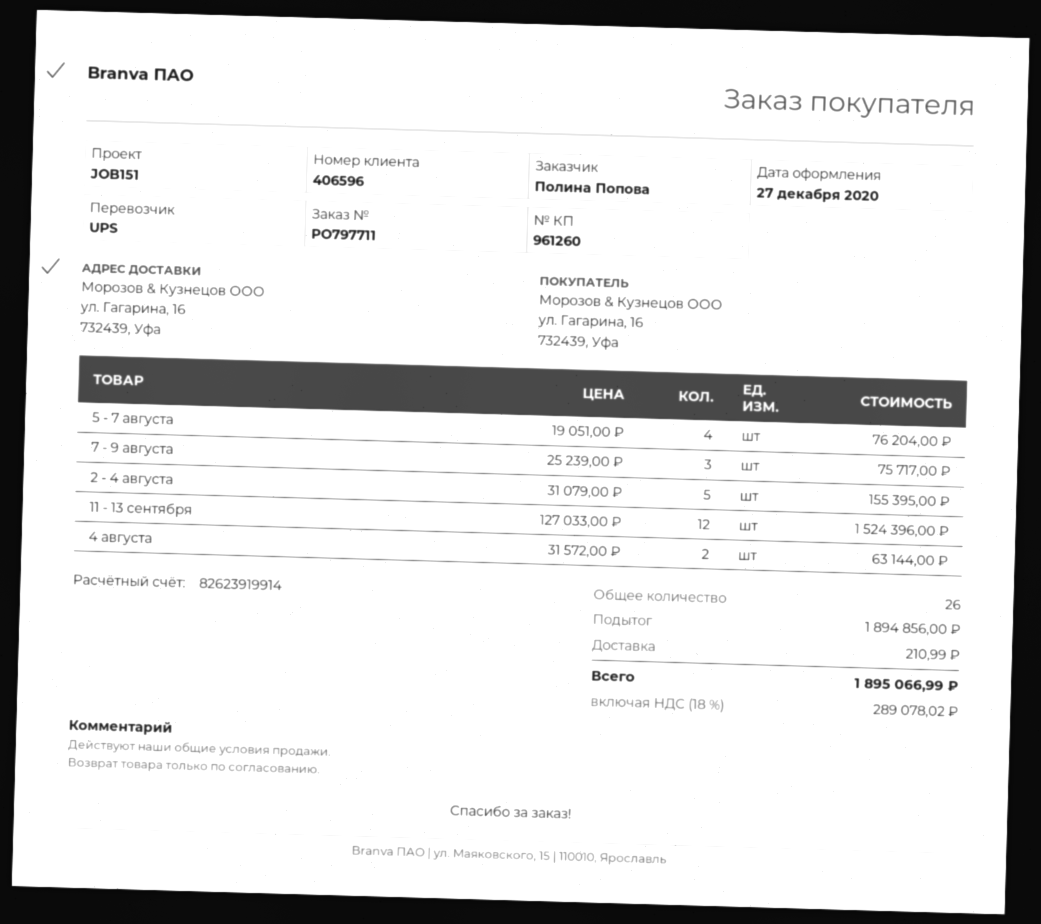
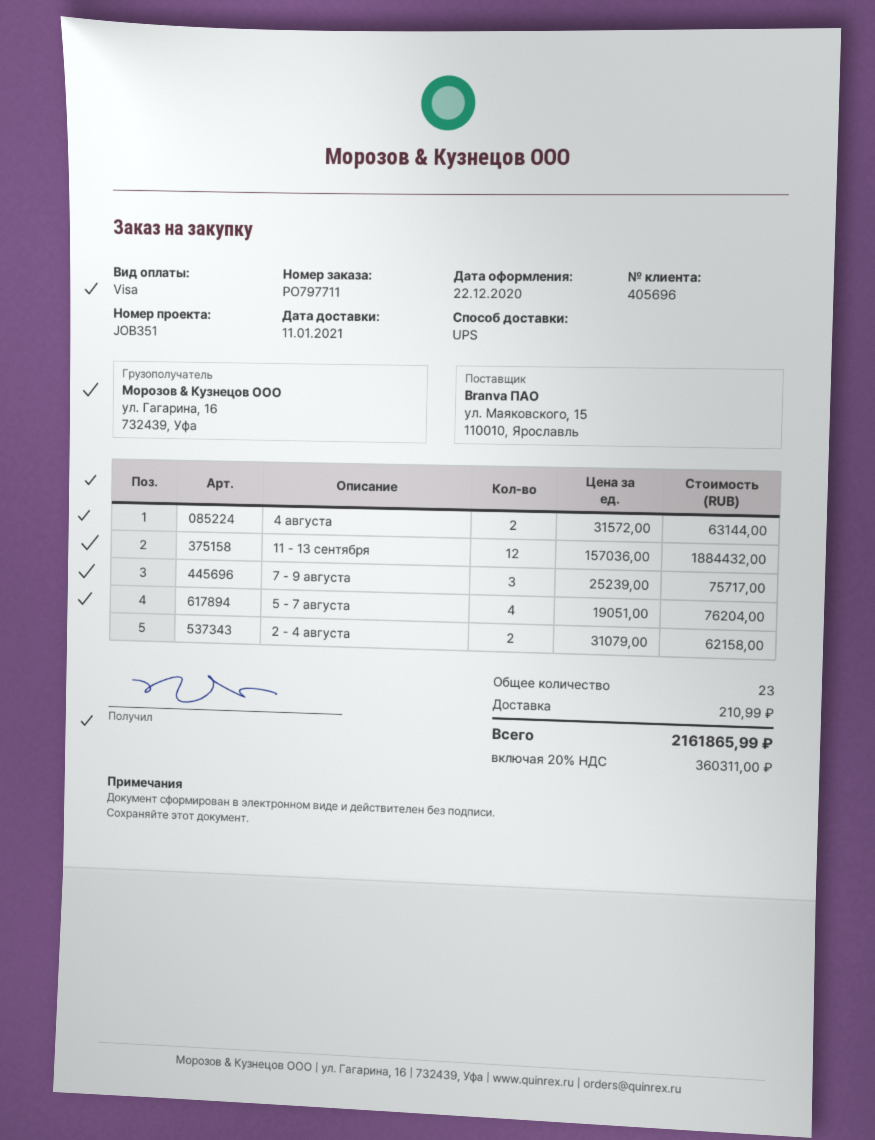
order date: 2020-12-27 -> 2020-12-22
customer number: 406596 -> 405696
reference: JOB151 -> JOB351
2 - 4 августа: 5 x 31079.00 = 155395.00 -> 2 x 31079.00 = 62158.00
11 - 13 сентября: 12 x 127033.00 = 1524396.00 -> 12 x 157036.00 = 1884432.00
total quantity: 26 -> 23
tax: 18% = 289078.02 -> 20% = 360311.00
total: 1895066.99 -> 2161865.99

